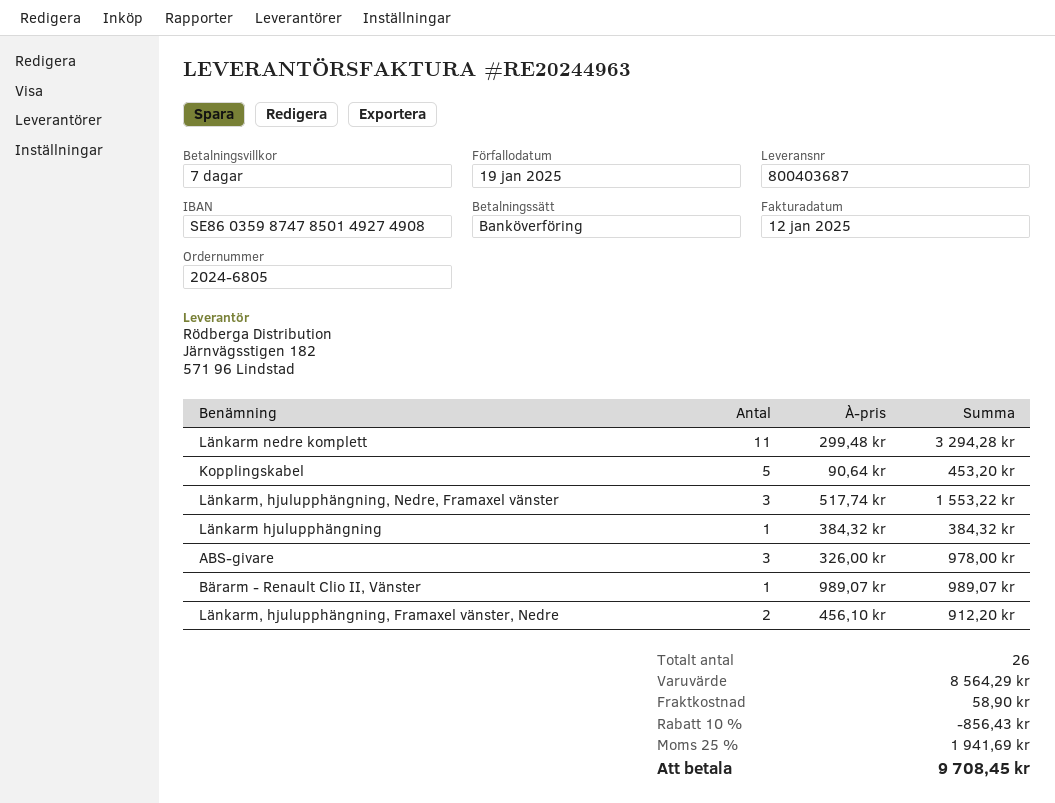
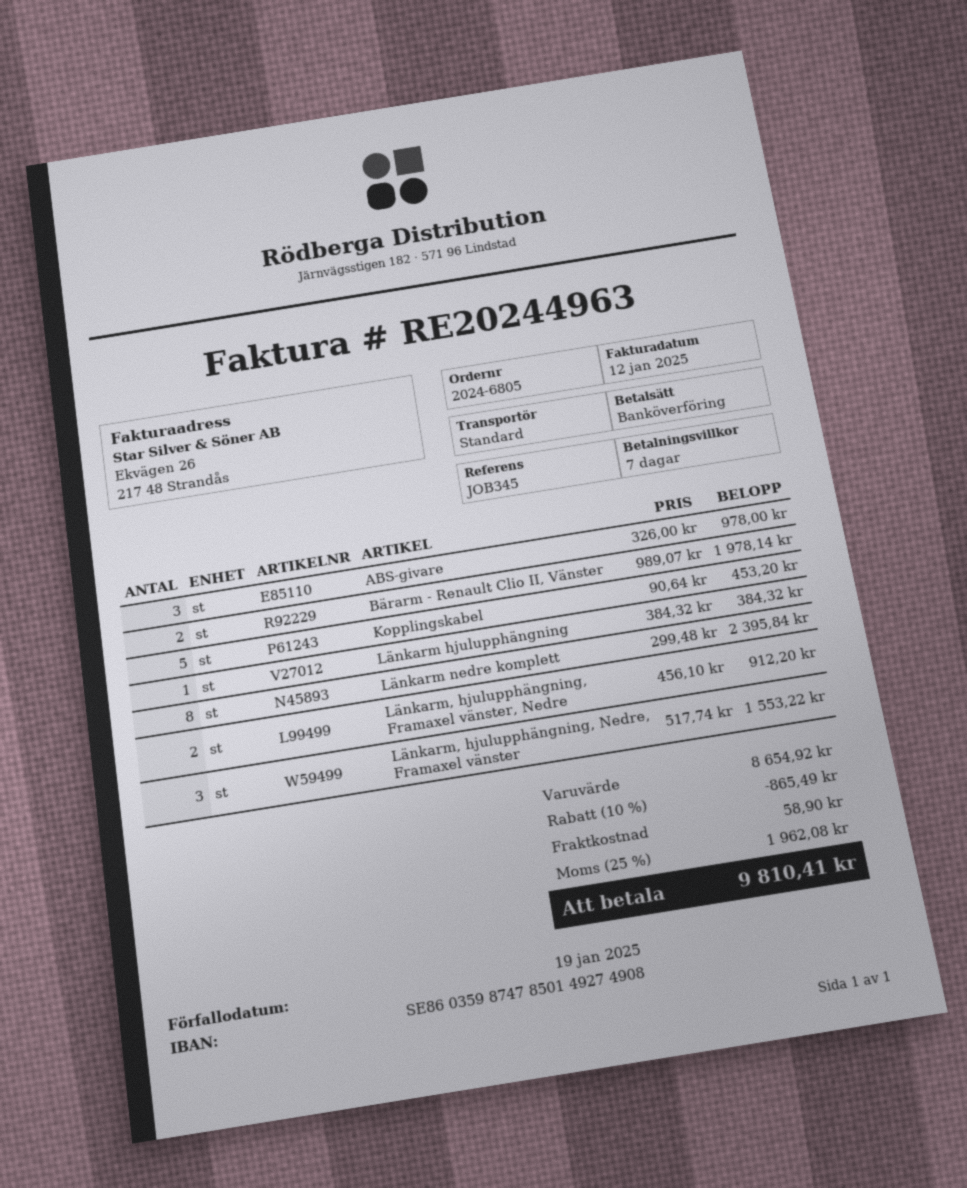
Länkarm nedre komplett: 11 x 299.48 = 3294.28 -> 8 x 299.48 = 2395.84
Bärarm - Renault Clio II, Vänster: 1 x 989.07 = 989.07 -> 2 x 989.07 = 1978.14
subtotal: 8564.29 -> 8654.92
discount: 10% = 856.43 -> 10% = 865.49
tax: 25% = 1941.69 -> 25% = 1962.08
total: 9708.45 -> 9810.41

